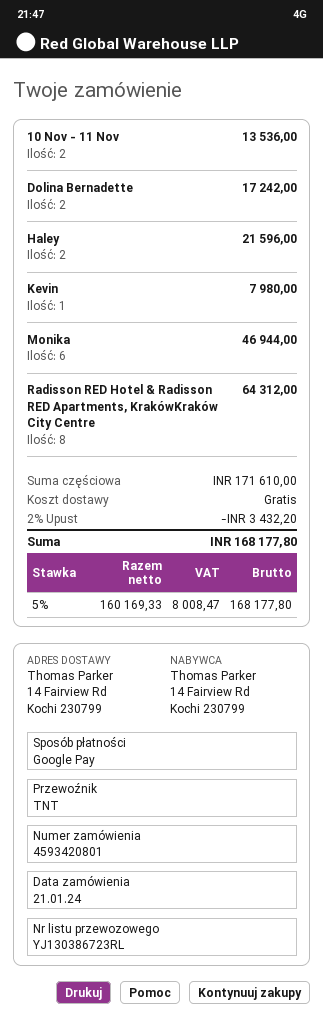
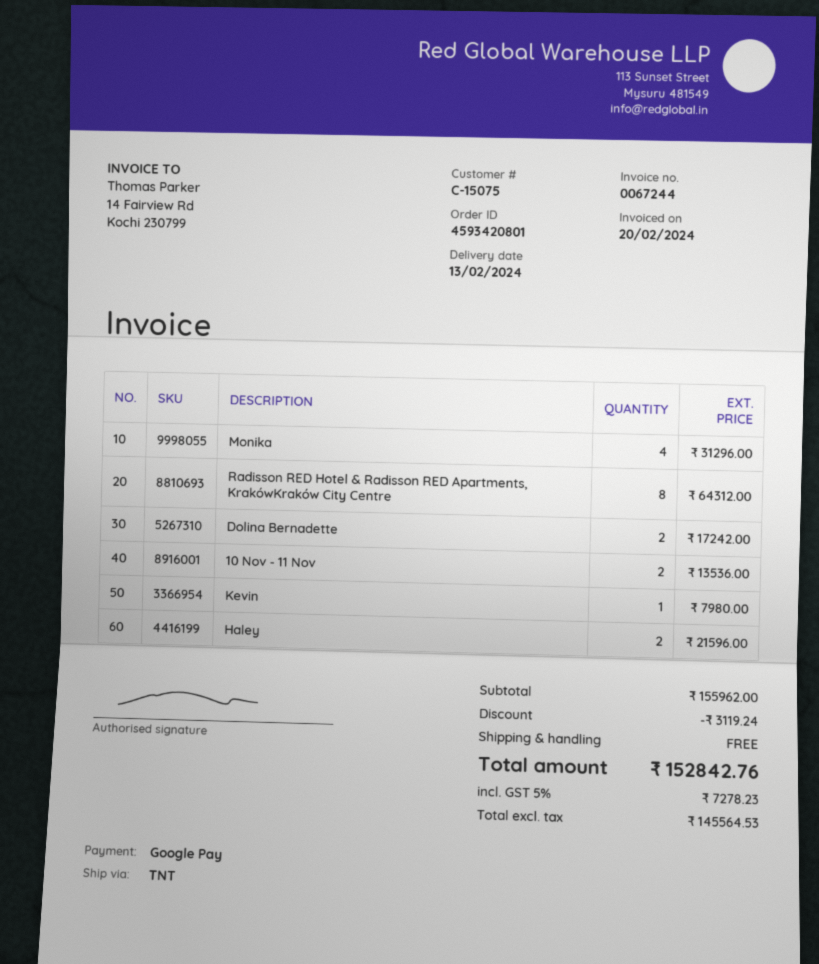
Monika: 6 for 46944.00 -> 4 for 31296.00
subtotal: 171610.00 -> 155962.00
discount: 3432.20 -> 3119.24
net: 160169.33 -> 145564.53
tax: 5% = 8008.47 -> 5% = 7278.23
total: 168177.80 -> 152842.76

